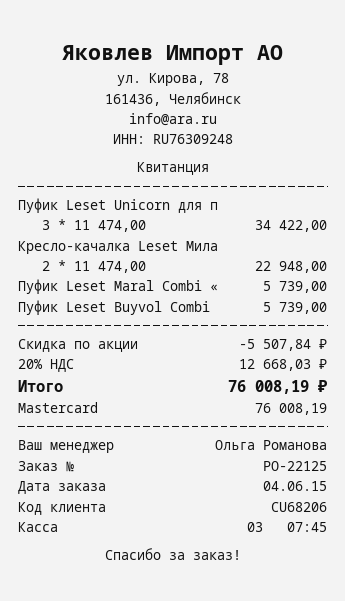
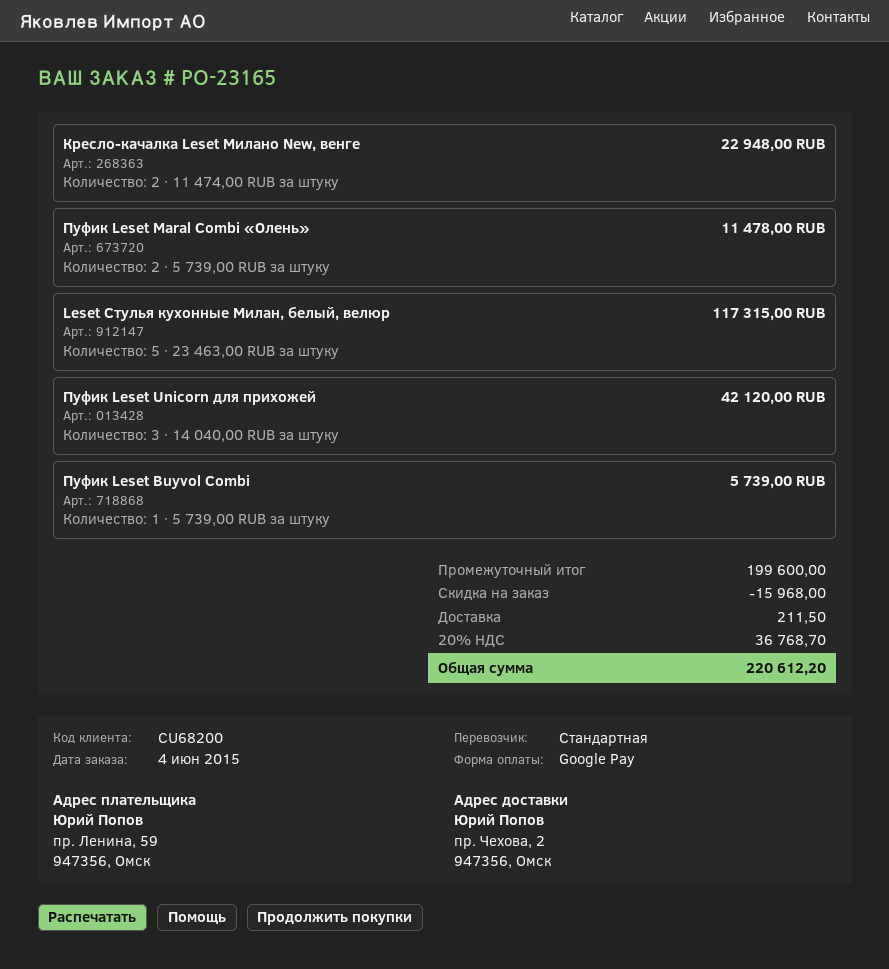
order number: PO-22125 -> PO-23165
customer number: CU68206 -> CU68200
payment method: Mastercard -> Google Pay
Пуфик Leset Unicorn для п: 3 x 11474.00 = 34422.00 -> 3 x 14040.00 = 42120.00
Пуфик Leset Maral Combi «: 1 x 5739.00 = 5739.00 -> 2 x 5739.00 = 11478.00
Leset Стулья кухонные Милан, белый, велюр: none -> 5 x 23463.00 = 117315.00
discount: 5507.84 -> 15968.00
shipping: none -> 211.50
tax: 20% = 12668.03 -> 20% = 36768.70
total: 76008.19 -> 220612.20

